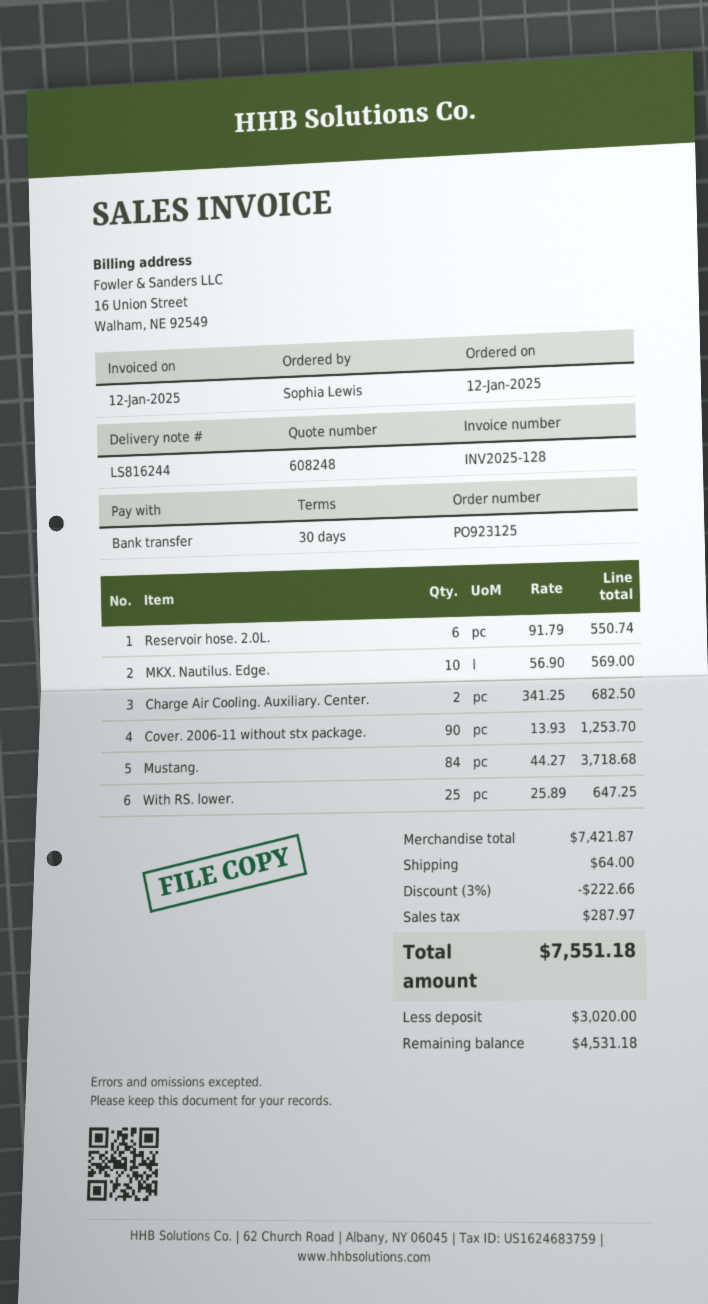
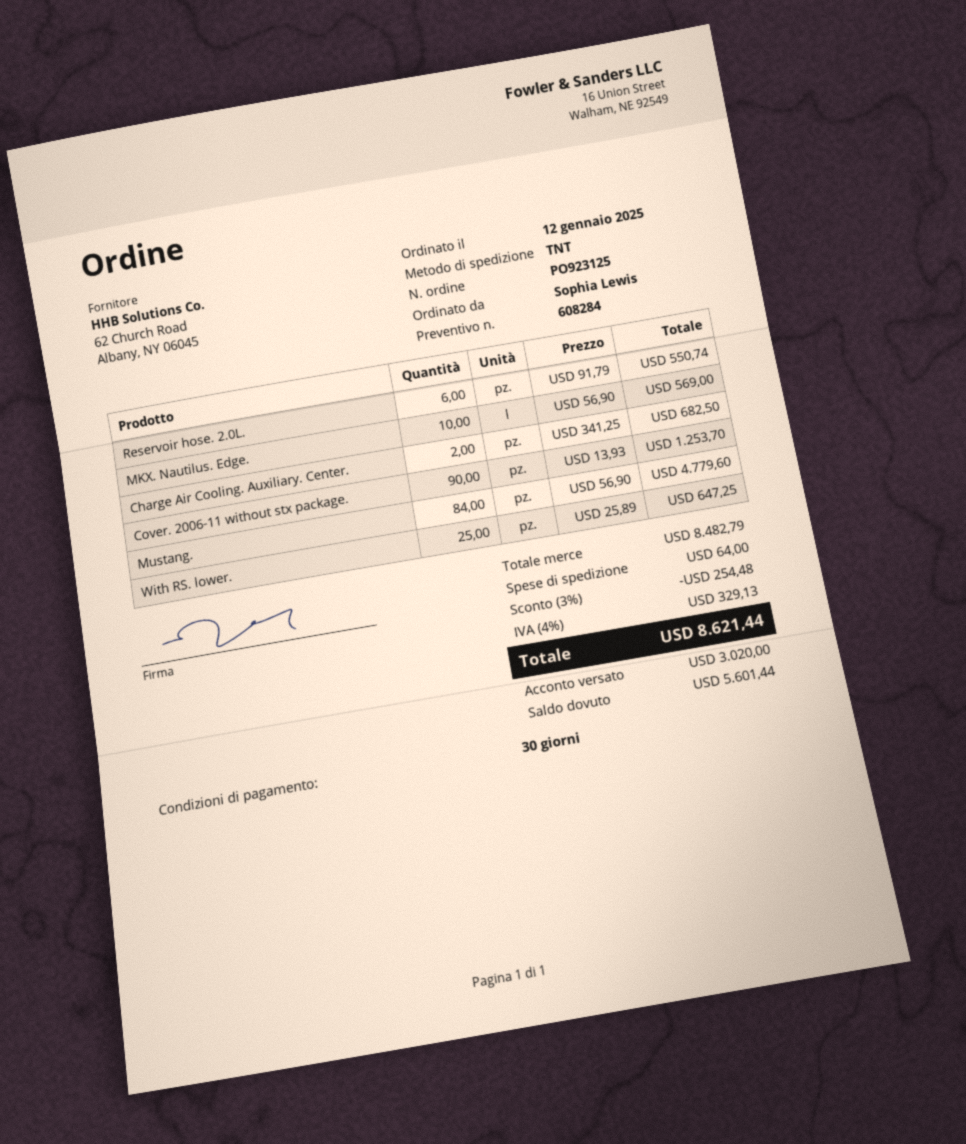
quote number: 608248 -> 608284
Mustang.: 84 x 44.27 = 3718.68 -> 84 x 56.90 = 4779.60
subtotal: 7421.87 -> 8482.79
discount: 3% = 222.66 -> 3% = 254.48
tax: 287.97 -> 329.13
total: 7551.18 -> 8621.44
balance: 4531.18 -> 5601.44

